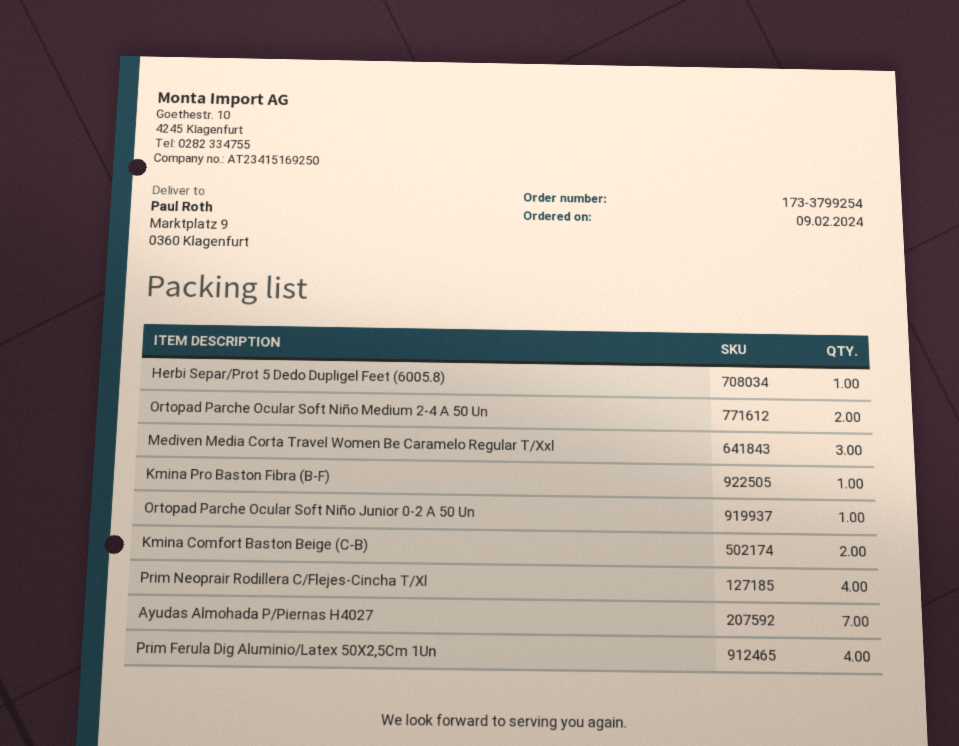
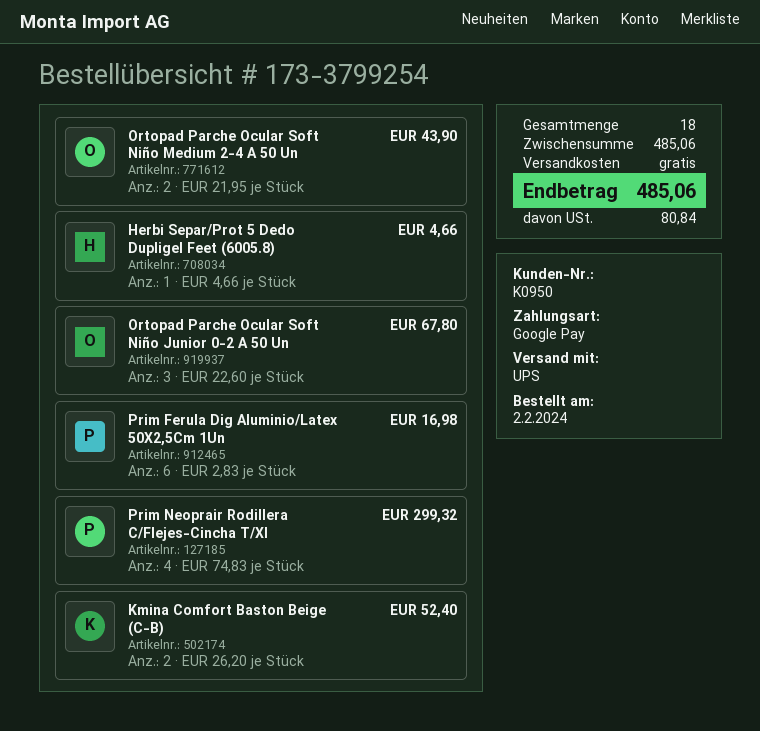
order date: 2024-02-09 -> 2024-02-02
Mediven Media Corta Travel Women Be Caramelo Regular T/Xxl: 3 -> none
Kmina Pro Baston Fibra (B-F): 1 -> none
Ortopad Parche Ocular Soft Niño Junior 0-2 A 50 Un: 1 -> 3
Ayudas Almohada P/Piernas H4027: 7 -> none
Prim Ferula Dig Aluminio/Latex 50X2,5Cm 1Un: 4 -> 6

